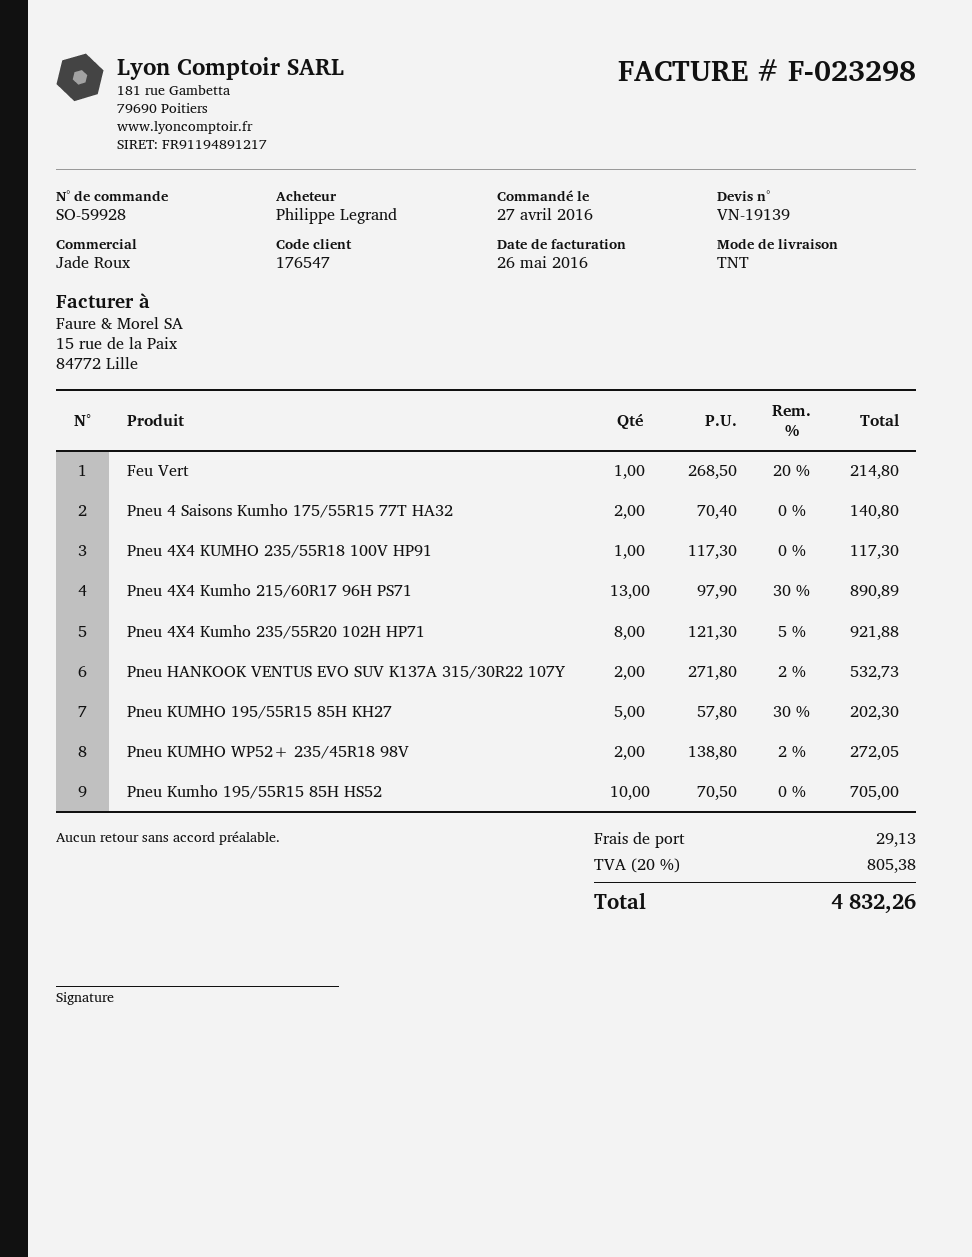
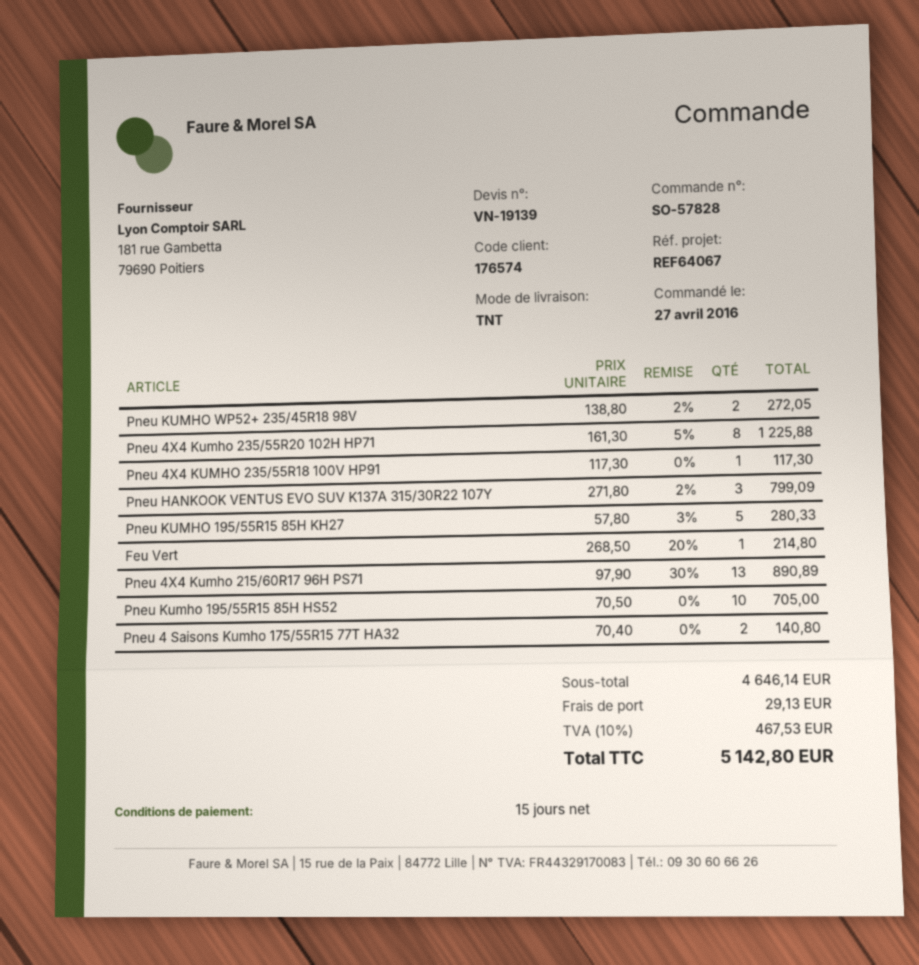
order number: SO-59928 -> SO-57828
customer number: 176547 -> 176574
Pneu 4X4 Kumho 235/55R20 102H HP71: 8 x 121.30 - 5% = 921.88 -> 8 x 161.30 - 5% = 1225.88
Pneu HANKOOK VENTUS EVO SUV K137A 315/30R22 107Y: 2 x 271.80 - 2% = 532.73 -> 3 x 271.80 - 2% = 799.09
Pneu KUMHO 195/55R15 85H KH27: 5 x 57.80 - 30% = 202.30 -> 5 x 57.80 - 3% = 280.33
tax: 20% = 805.38 -> 10% = 467.53
total: 4832.26 -> 5142.80

